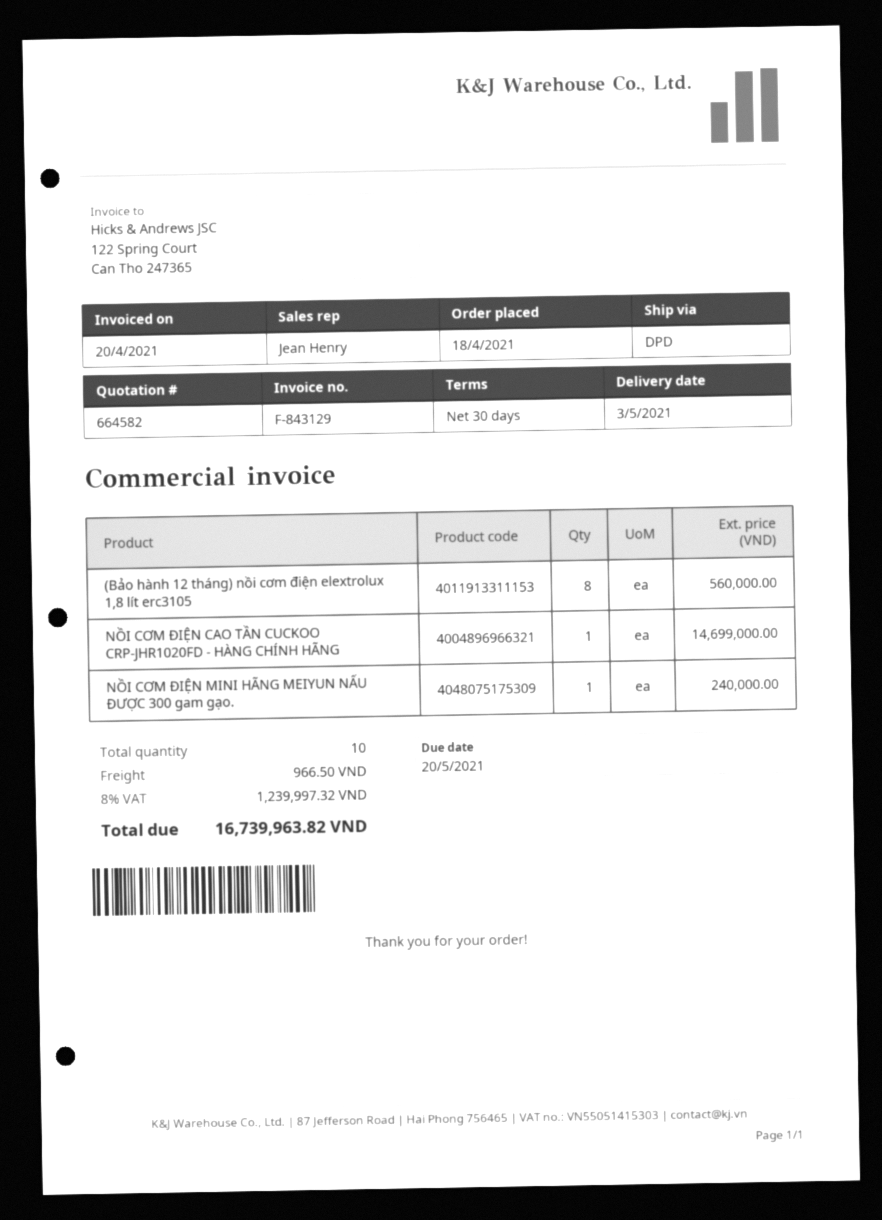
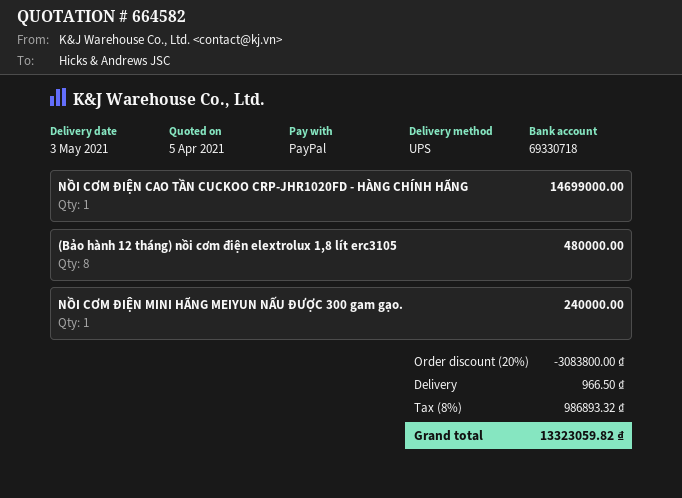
shipping method: DPD -> UPS
(Bảo hành 12 tháng) nồi cơm điện elextrolux 1,8 lít erc3105: 8 for 560000.00 -> 8 for 480000.00
discount: none -> 20% = 3083800.00
tax: 8% = 1239997.32 -> 8% = 986893.32
total: 16739963.82 -> 13323059.82

